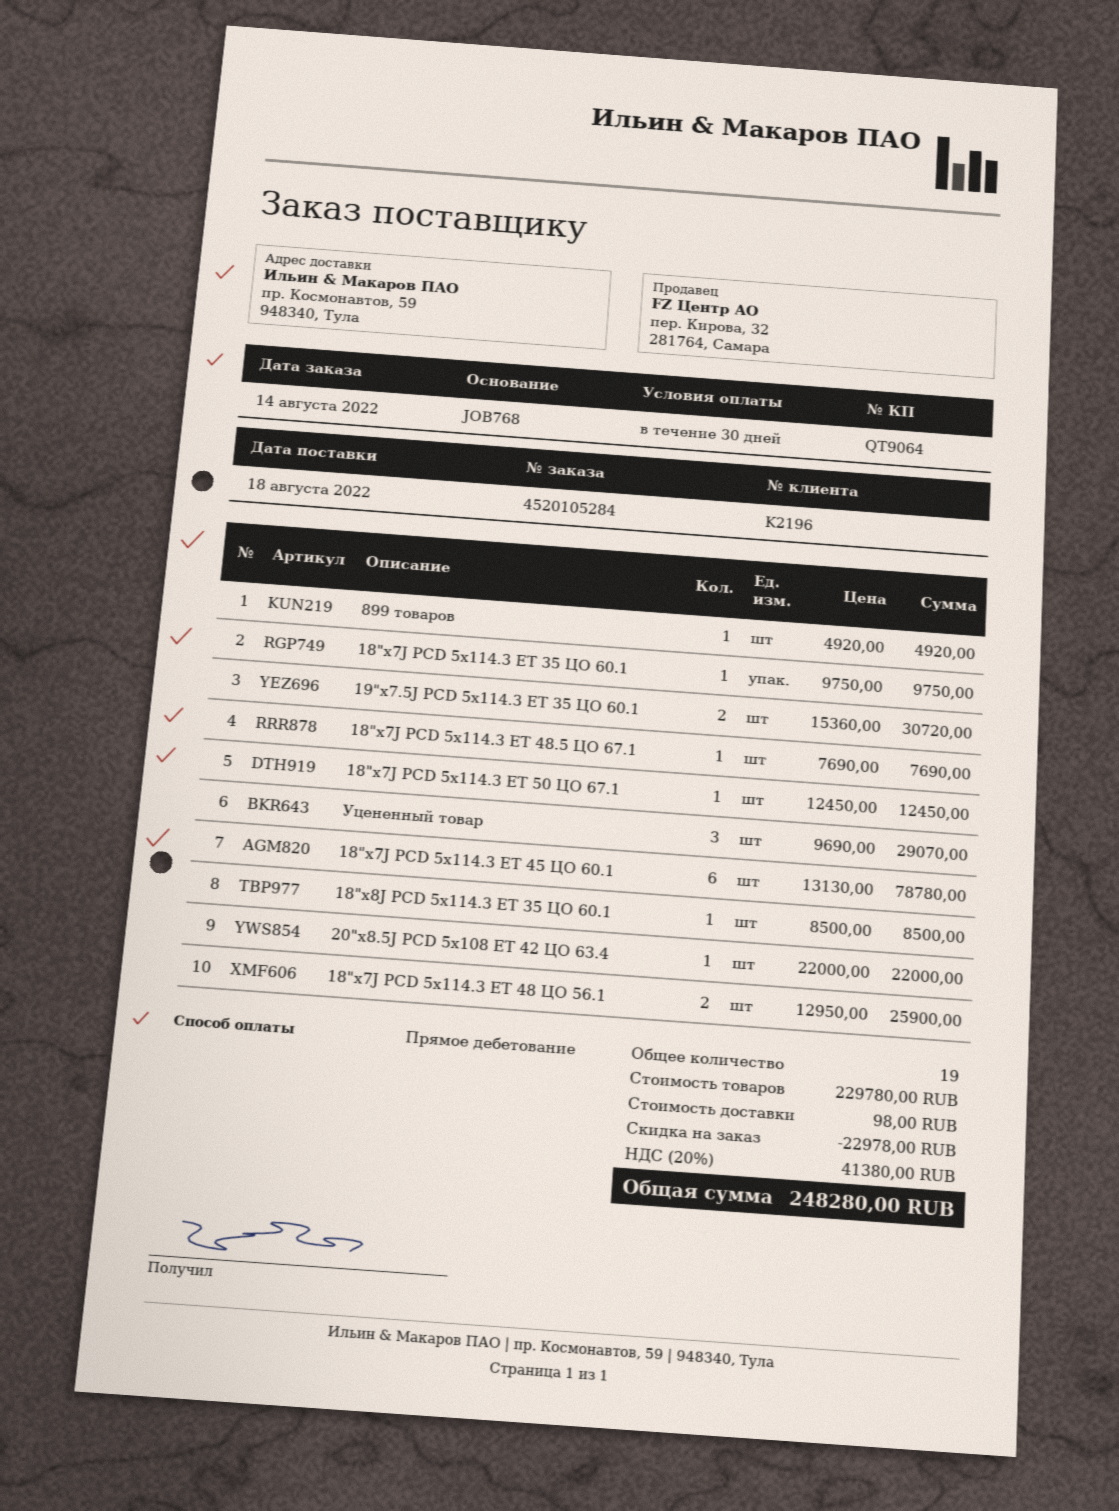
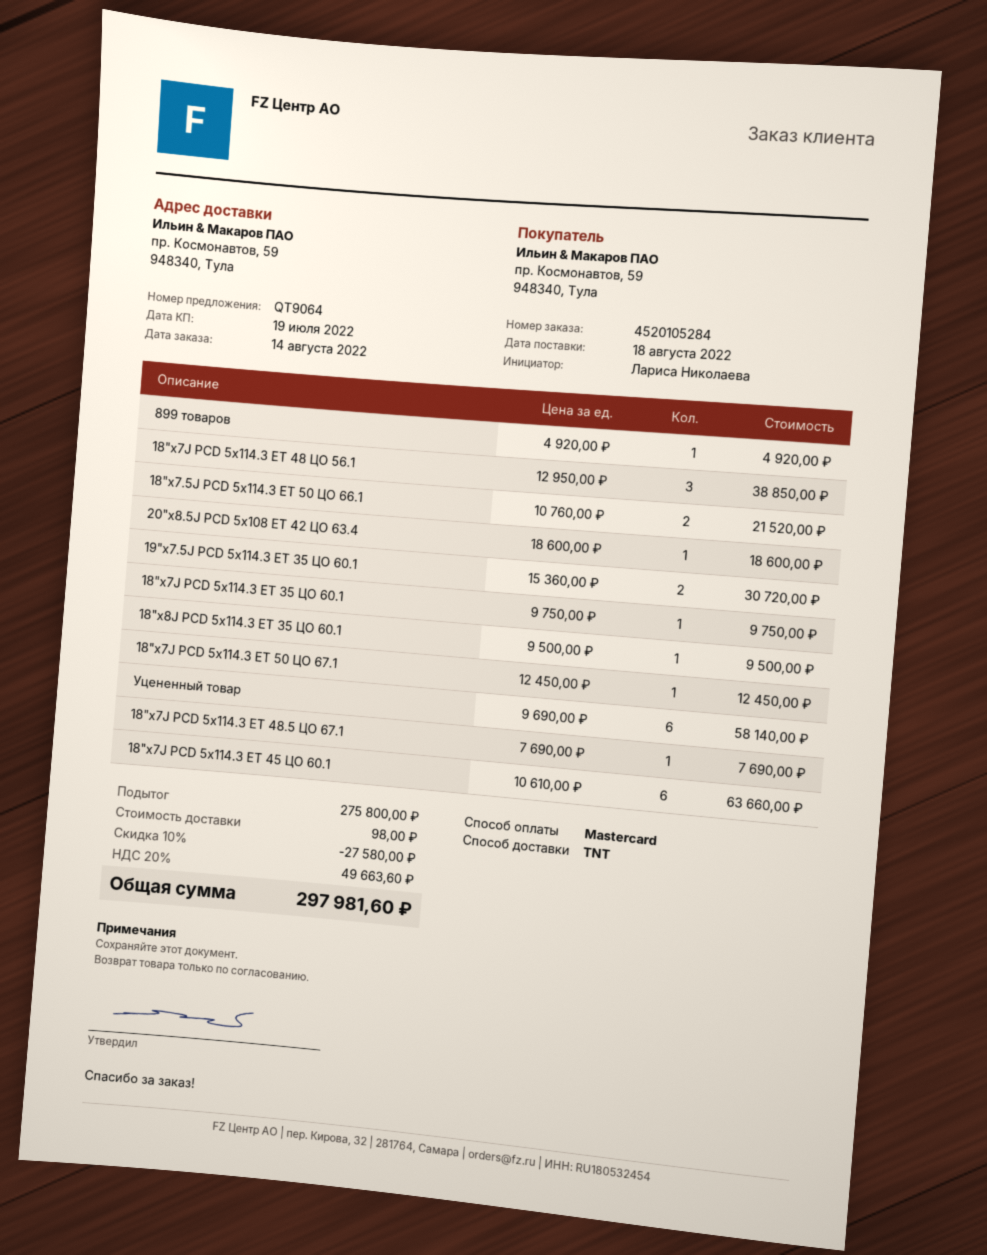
payment method: direct debit -> Mastercard
Уцененный товар: 3 x 9690.00 = 29070.00 -> 6 x 9690.00 = 58140.00
18"x7J PCD 5x114.3 ЕТ 45 ЦО 60.1: 6 x 13130.00 = 78780.00 -> 6 x 10610.00 = 63660.00
18"x8J PCD 5x114.3 ЕТ 35 ЦО 60.1: 1 x 8500.00 = 8500.00 -> 1 x 9500.00 = 9500.00
20"x8.5J PCD 5x108 ЕТ 42 ЦО 63.4: 1 x 22000.00 = 22000.00 -> 1 x 18600.00 = 18600.00
18"x7J PCD 5x114.3 ЕТ 48 ЦО 56.1: 2 x 12950.00 = 25900.00 -> 3 x 12950.00 = 38850.00
18"x7.5J PCD 5x114.3 ЕТ 50 ЦО 66.1: none -> 2 x 10760.00 = 21520.00
subtotal: 229780.00 -> 275800.00
discount: 22978.00 -> 27580.00
tax: 20% = 41380.00 -> 20% = 49663.60
total: 248280.00 -> 297981.60

